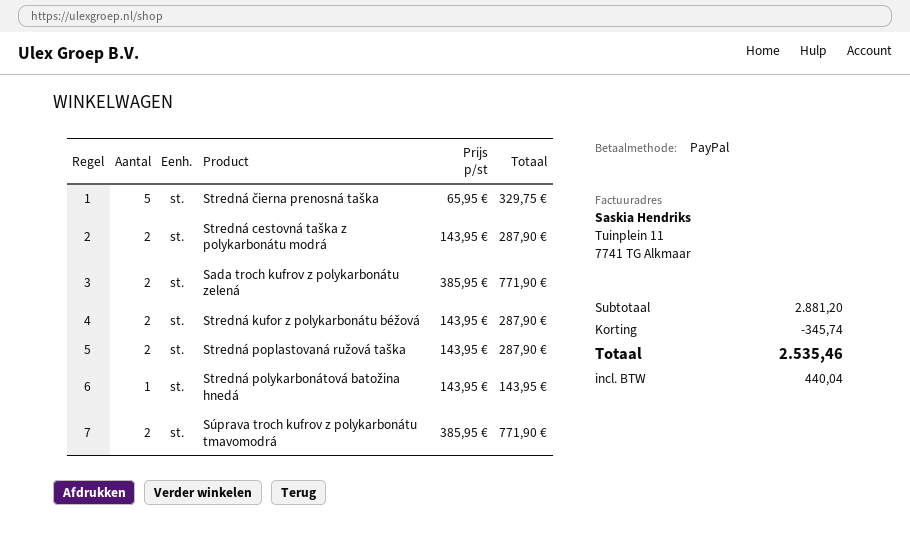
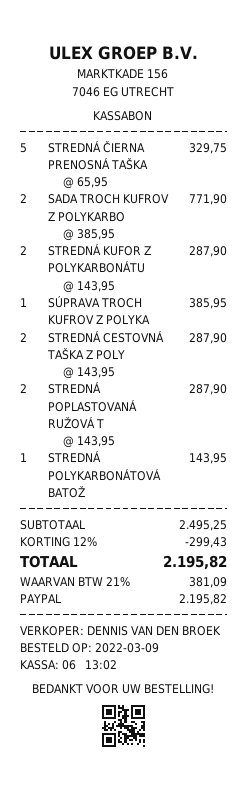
Súprava troch kufrov z polykarbonátu tmavomodrá: 2 x 385.95 = 771.90 -> 1 x 385.95 = 385.95
subtotal: 2881.20 -> 2495.25
discount: 345.74 -> 299.43
tax: 440.04 -> 381.09
total: 2535.46 -> 2195.82

